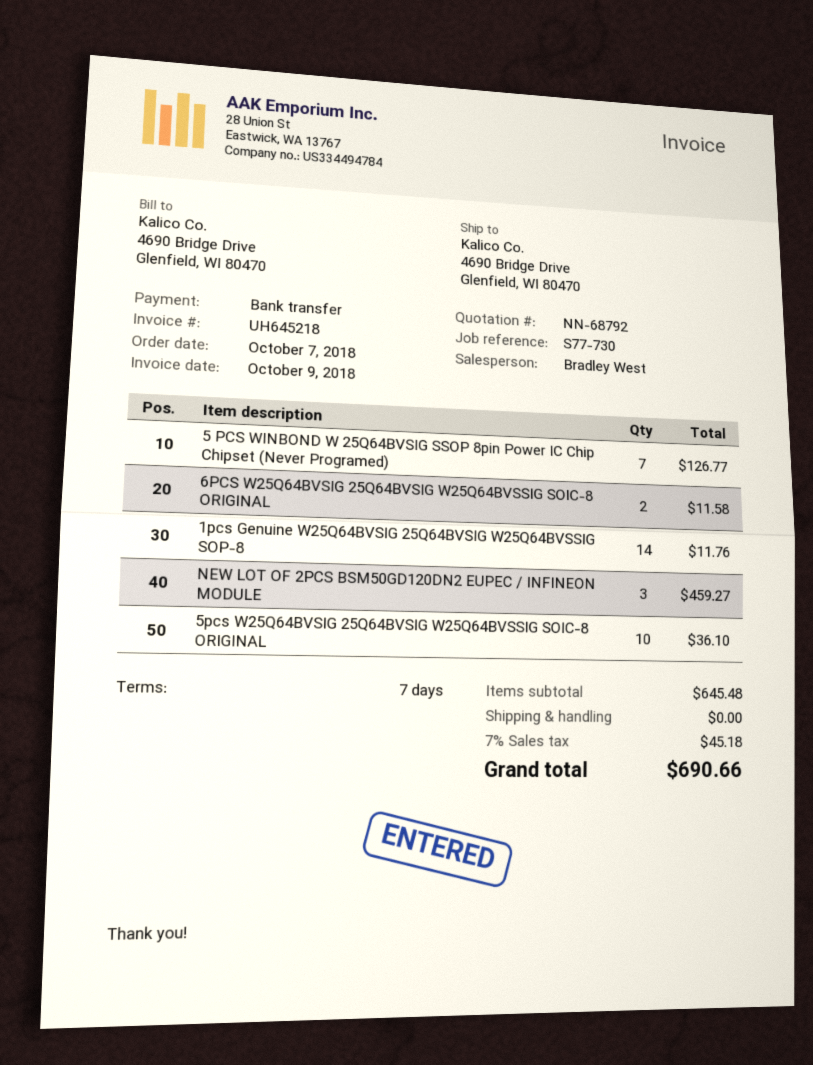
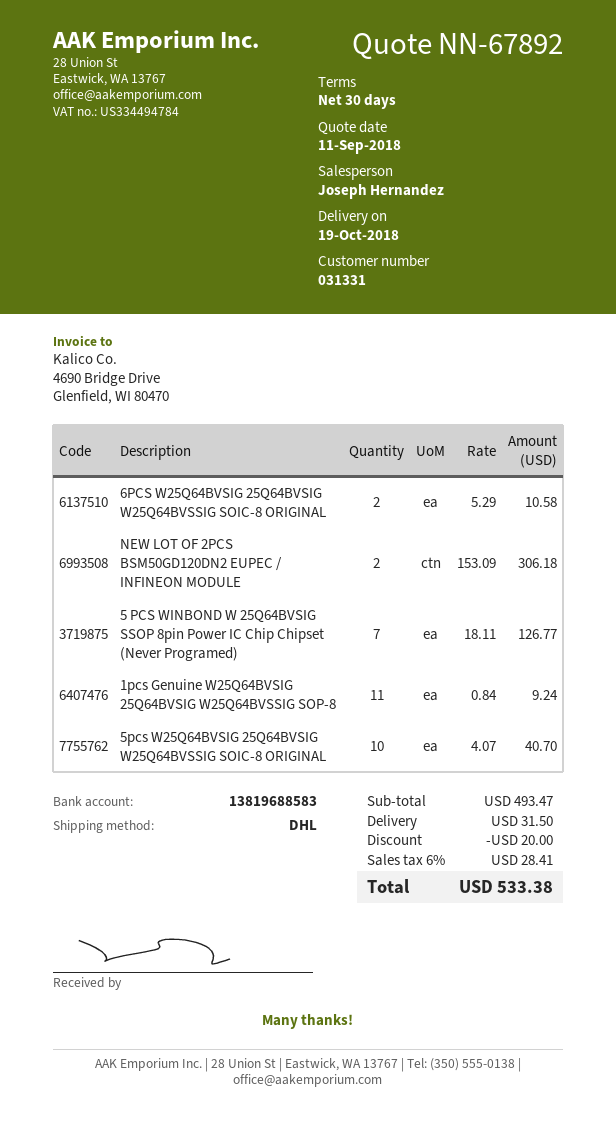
quote number: NN-68792 -> NN-67892
payment terms: 7 days -> 30 days
sales rep: Bradley West -> Joseph Hernandez
6PCS W25Q64BVSIG 25Q64BVSIG W25Q64BVSSIG SOIC-8 ORIGINAL: 2 for 11.58 -> 2 for 10.58
1pcs Genuine W25Q64BVSIG 25Q64BVSIG W25Q64BVSSIG SOP-8: 14 for 11.76 -> 11 for 9.24
NEW LOT OF 2PCS BSM50GD120DN2 EUPEC / INFINEON MODULE: 3 for 459.27 -> 2 for 306.18
5pcs W25Q64BVSIG 25Q64BVSIG W25Q64BVSSIG SOIC-8 ORIGINAL: 10 for 36.10 -> 10 for 40.70
subtotal: 645.48 -> 493.47
discount: none -> 20.00
shipping: 0.00 -> 31.50
tax: 7% = 45.18 -> 6% = 28.41
total: 690.66 -> 533.38

